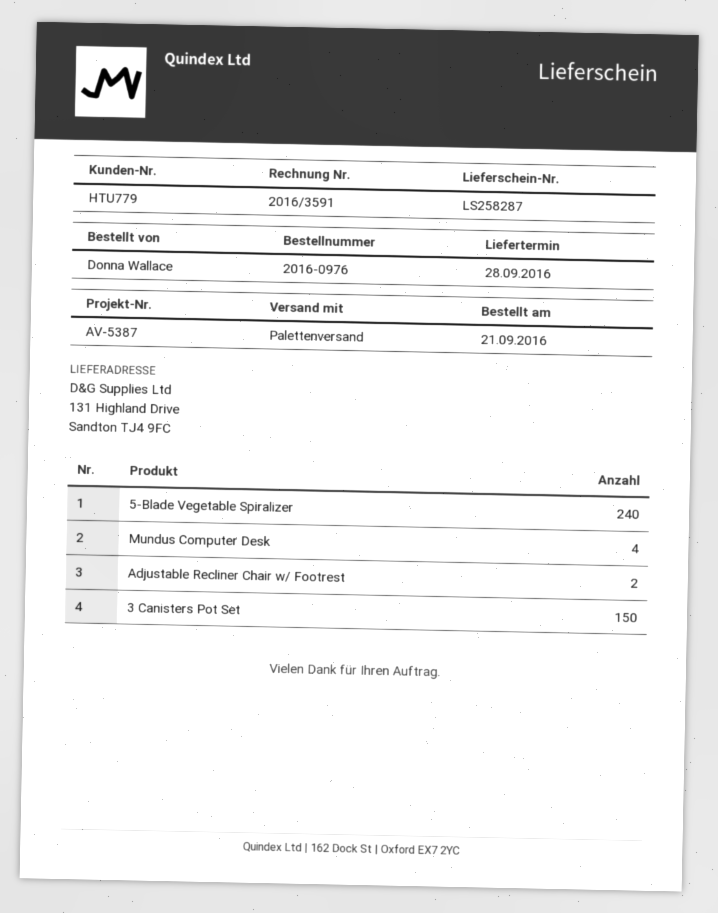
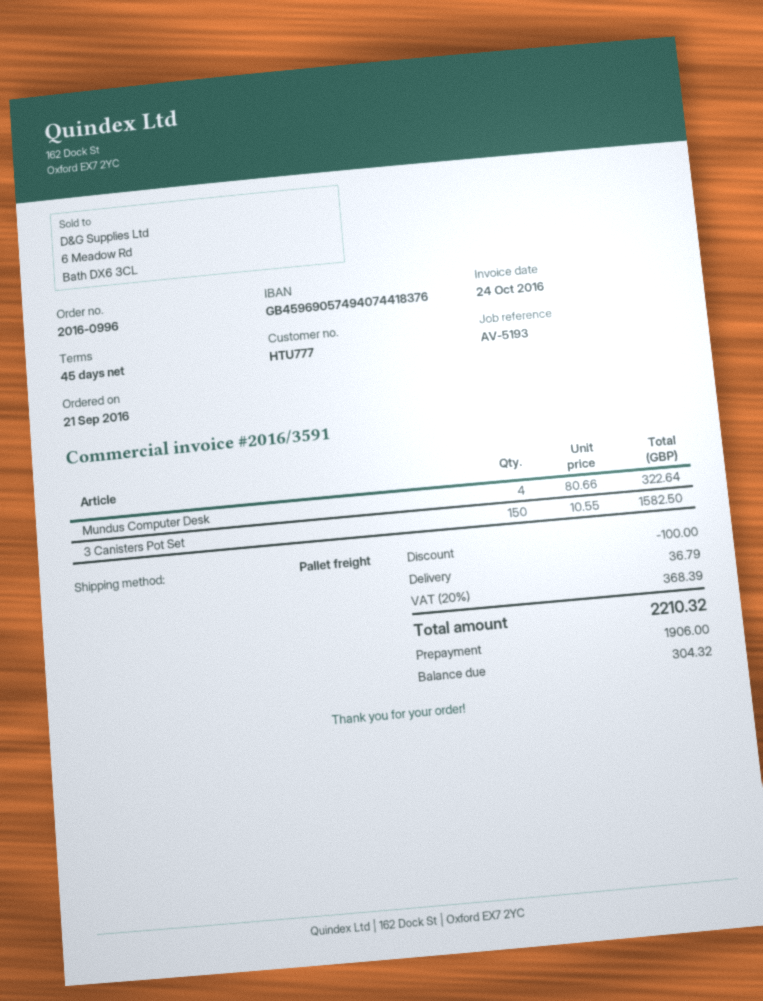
order number: 2016-0976 -> 2016-0996
customer number: HTU779 -> HTU777
reference: AV-5387 -> AV-5193
5-Blade Vegetable Spiralizer: 240 -> none
Adjustable Recliner Chair w/ Footrest: 2 -> none

